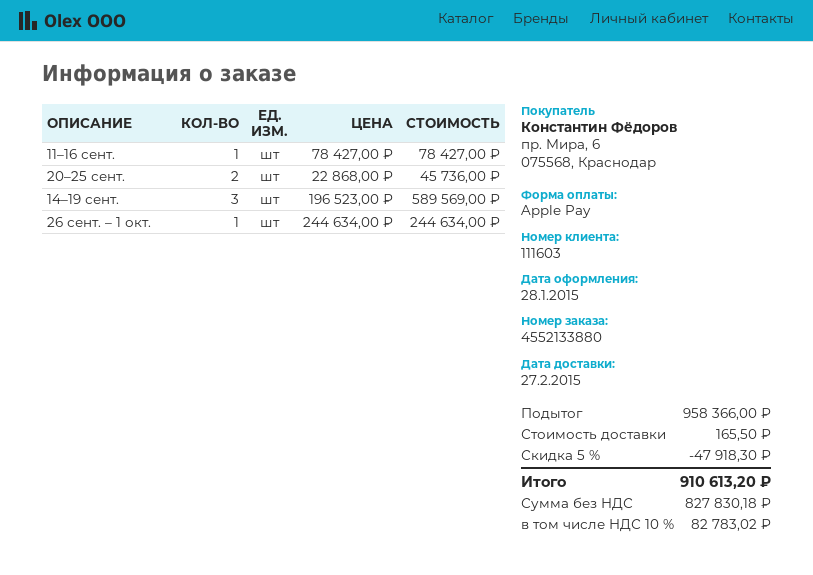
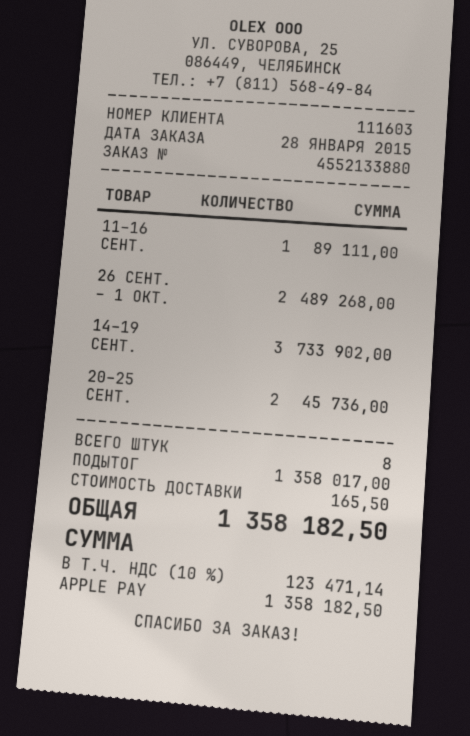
11–16 сент.: 1 for 78427.00 -> 1 for 89111.00
14–19 сент.: 3 for 589569.00 -> 3 for 733902.00
26 сент. – 1 окт.: 1 for 244634.00 -> 2 for 489268.00
subtotal: 958366.00 -> 1358017.00
discount: 5% = 47918.30 -> none
tax: 10% = 82783.02 -> 10% = 123471.14
total: 910613.20 -> 1358182.50

